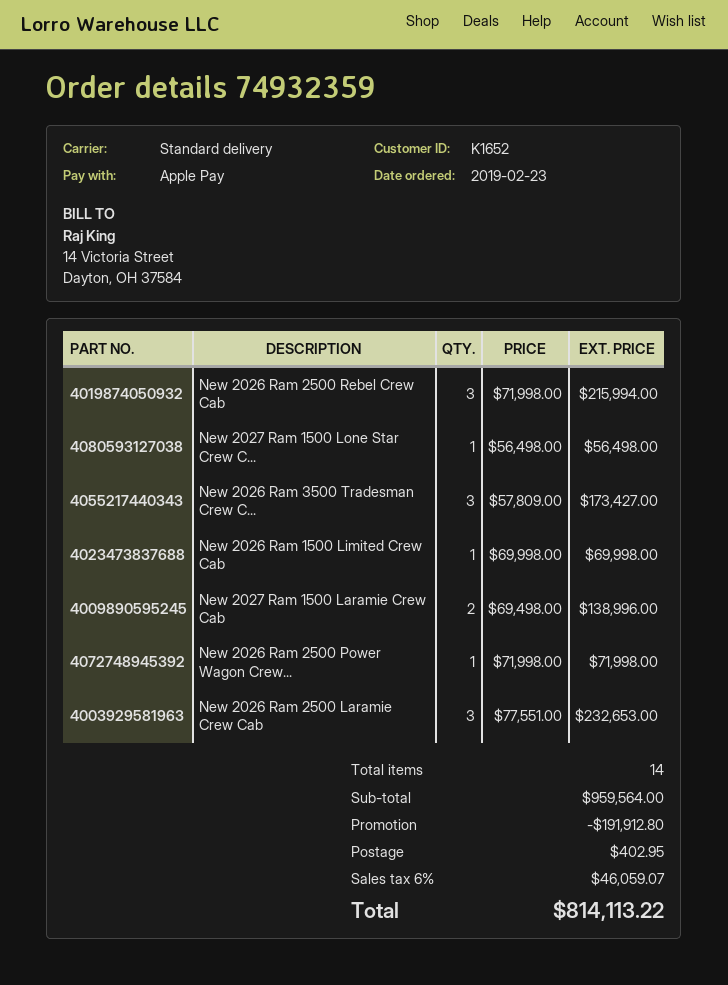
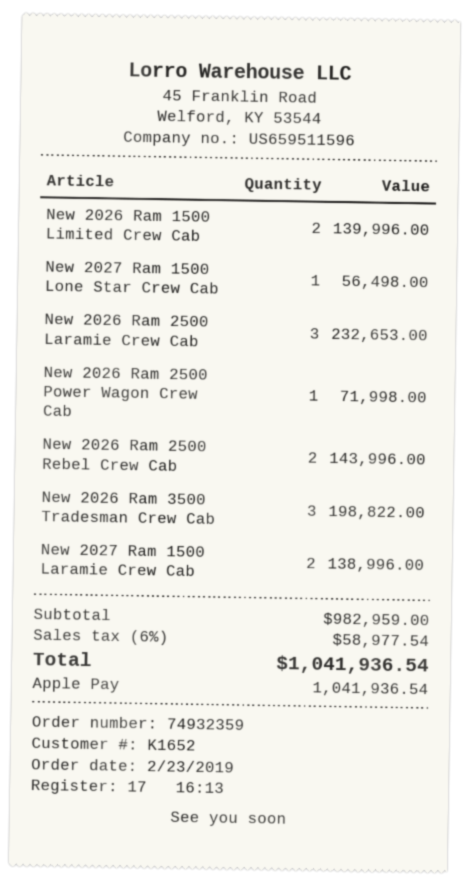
New 2026 Ram 2500 Rebel Crew Cab: 3 for 215994.00 -> 2 for 143996.00
New 2026 Ram 3500 Tradesman Crew C...: 3 for 173427.00 -> 3 for 198822.00
New 2026 Ram 1500 Limited Crew Cab: 1 for 69998.00 -> 2 for 139996.00
subtotal: 959564.00 -> 982959.00
discount: 191912.80 -> none
shipping: 402.95 -> none
tax: 6% = 46059.07 -> 6% = 58977.54
total: 814113.22 -> 1041936.54

